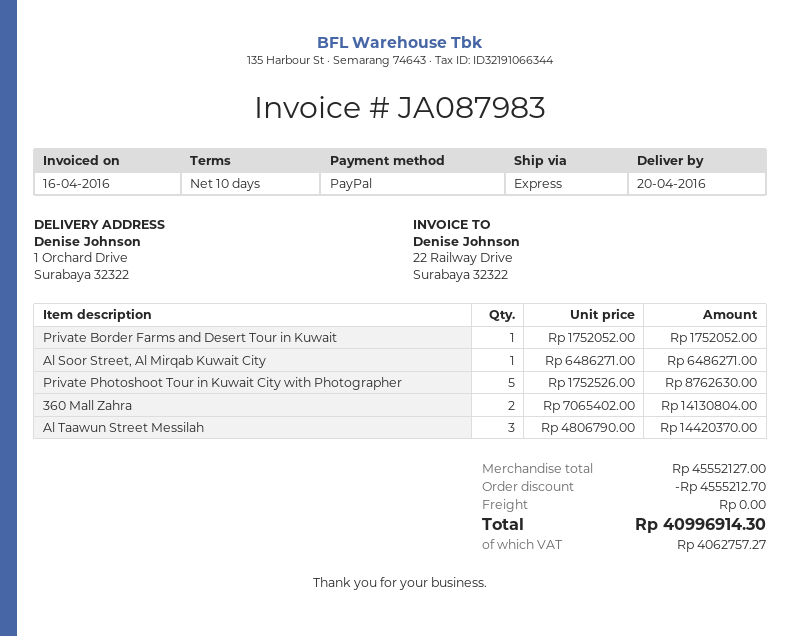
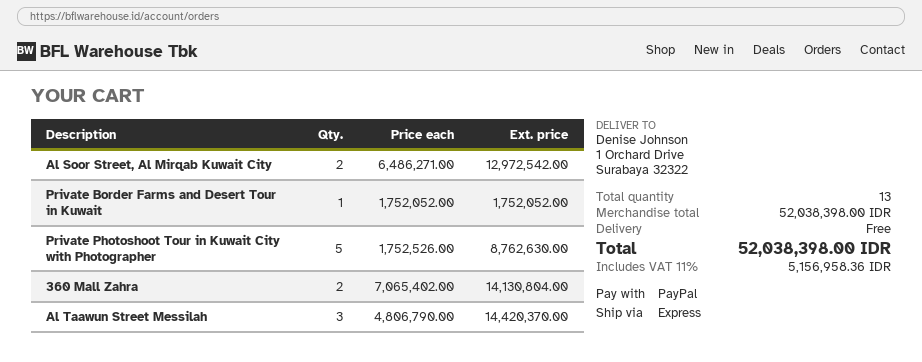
Al Soor Street, Al Mirqab Kuwait City: 1 x 6486271.00 = 6486271.00 -> 2 x 6486271.00 = 12972542.00
subtotal: 45552127.00 -> 52038398.00
discount: 4555212.70 -> none
tax: 4062757.27 -> 5156958.36
total: 40996914.30 -> 52038398.00

